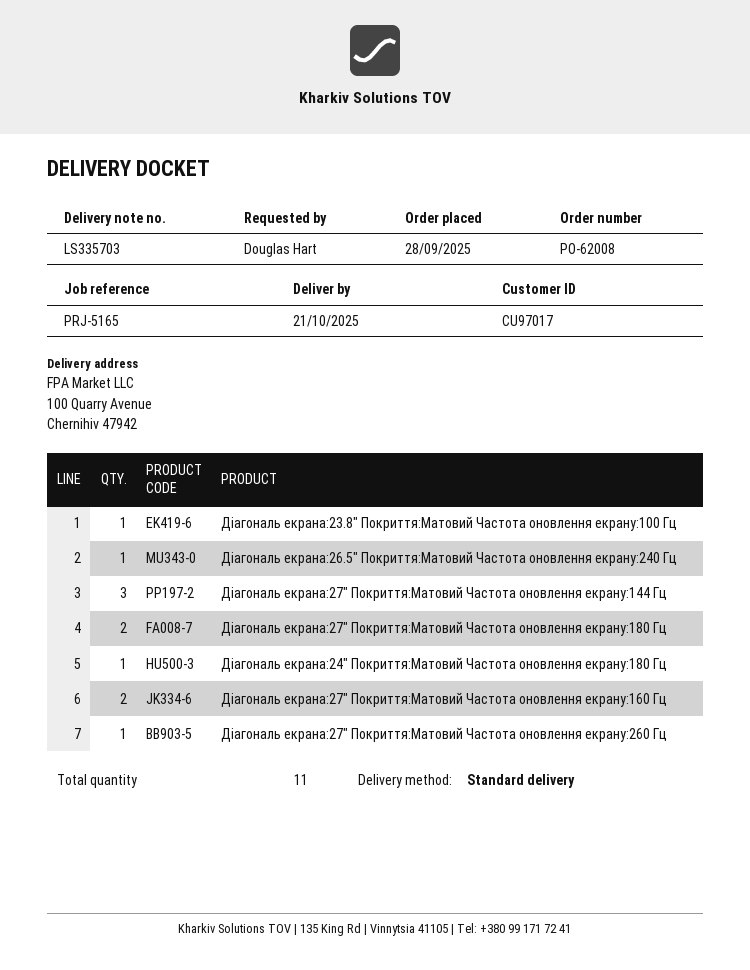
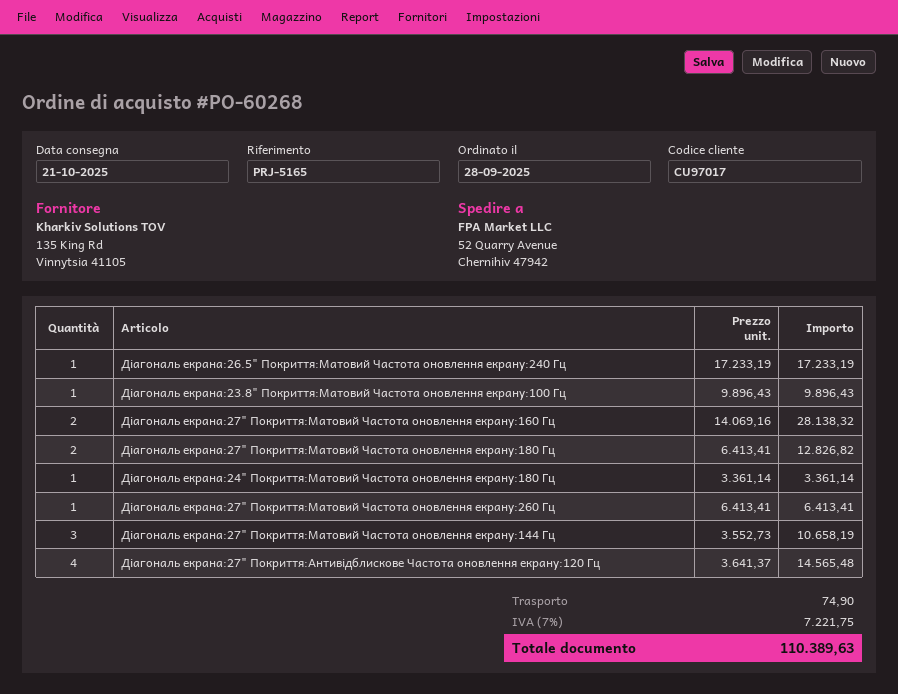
order number: PO-62008 -> PO-60268
ship to: 100 Quarry Avenue, Chernihiv 47942 -> 52 Quarry Avenue, Chernihiv 47942
Діагональ екрана:27" Покриття:Антивідблискове Частота оновлення екрану:120 Гц: none -> 4

